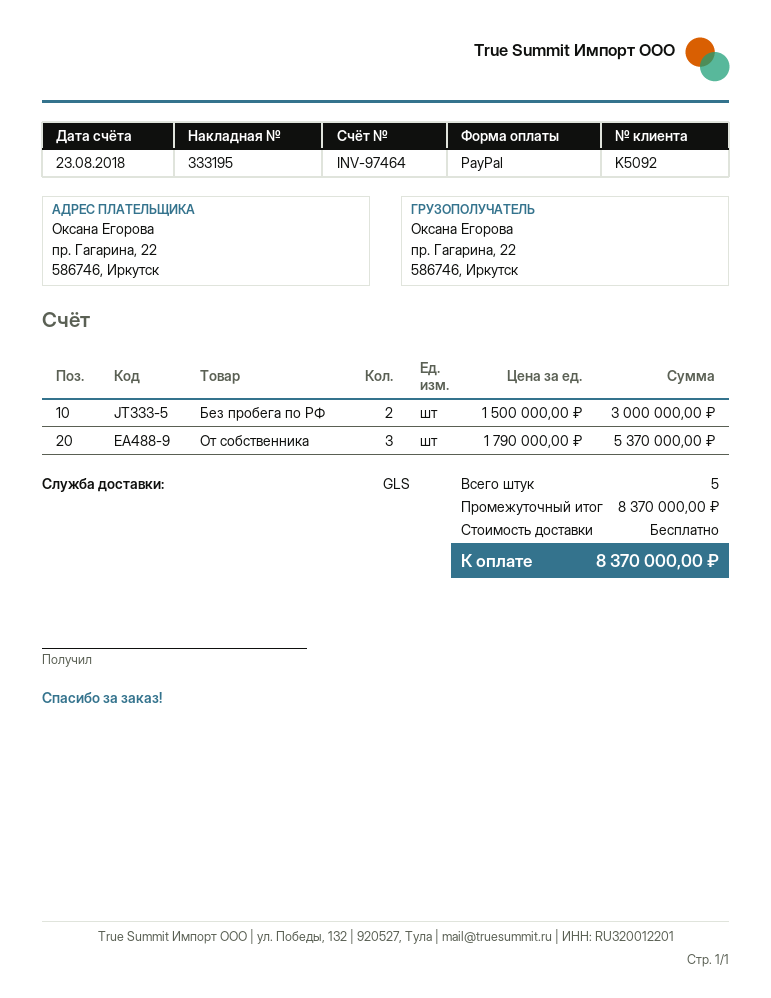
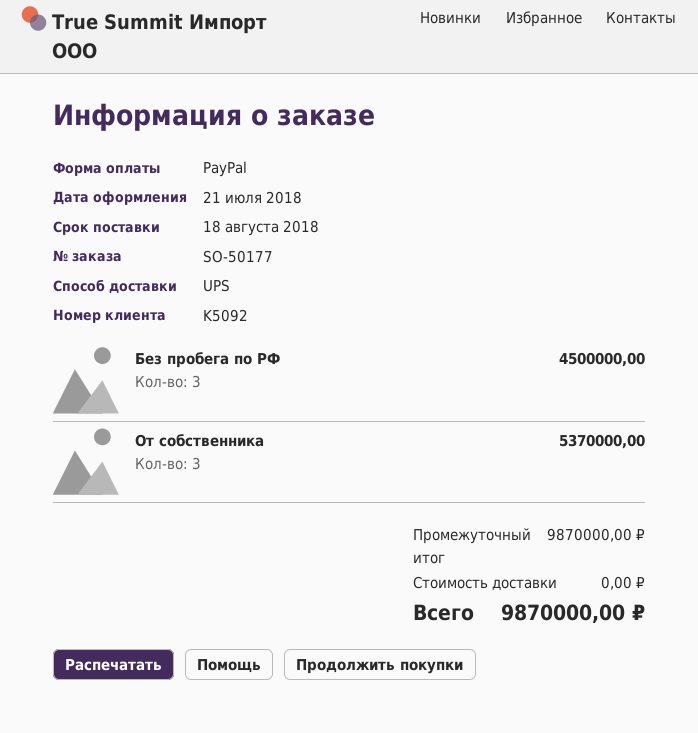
shipping method: GLS -> UPS
Без пробега по РФ: 2 for 3000000.00 -> 3 for 4500000.00
subtotal: 8370000.00 -> 9870000.00
total: 8370000.00 -> 9870000.00

